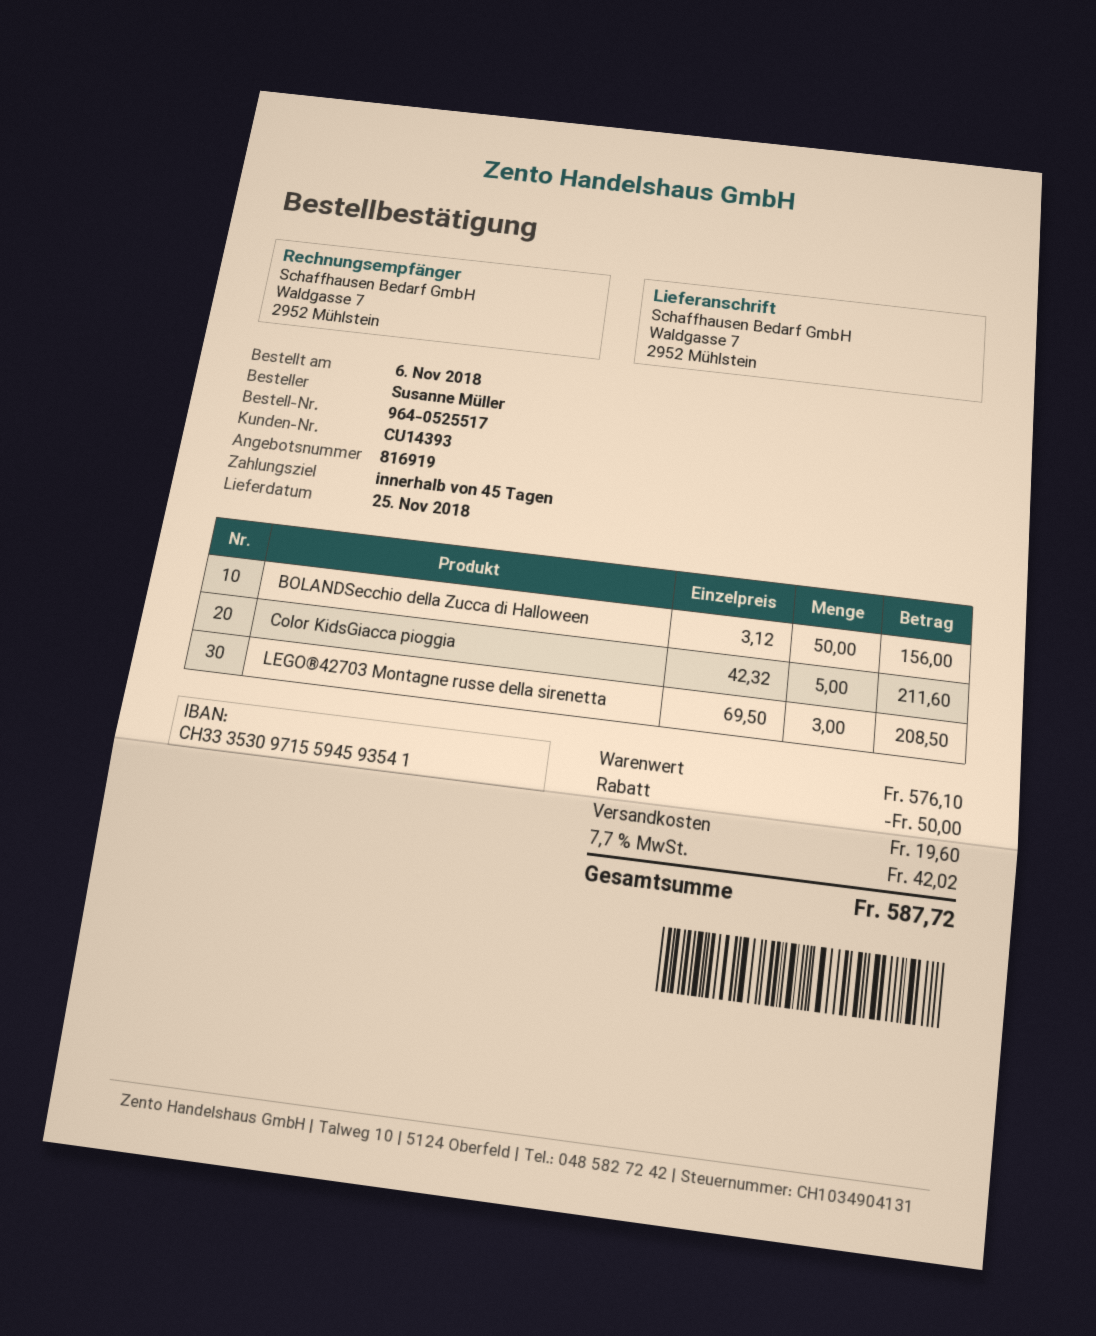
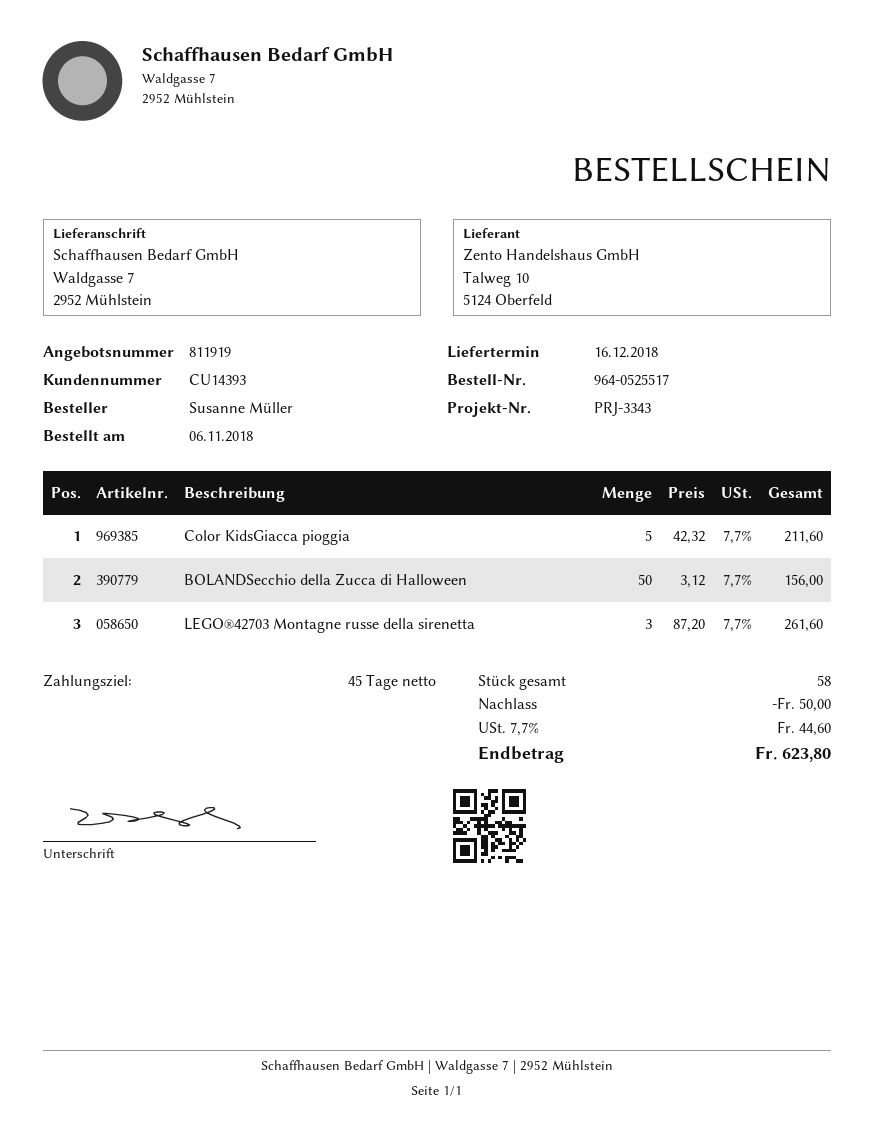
quote number: 816919 -> 811919
delivery date: 2018-11-25 -> 2018-12-16
LEGO®42703 Montagne russe della sirenetta: 3 x 69.50 = 208.50 -> 3 x 87.20 = 261.60
shipping: 19.60 -> none
tax: 7.7% = 42.02 -> 7.7% = 44.60
total: 587.72 -> 623.80

